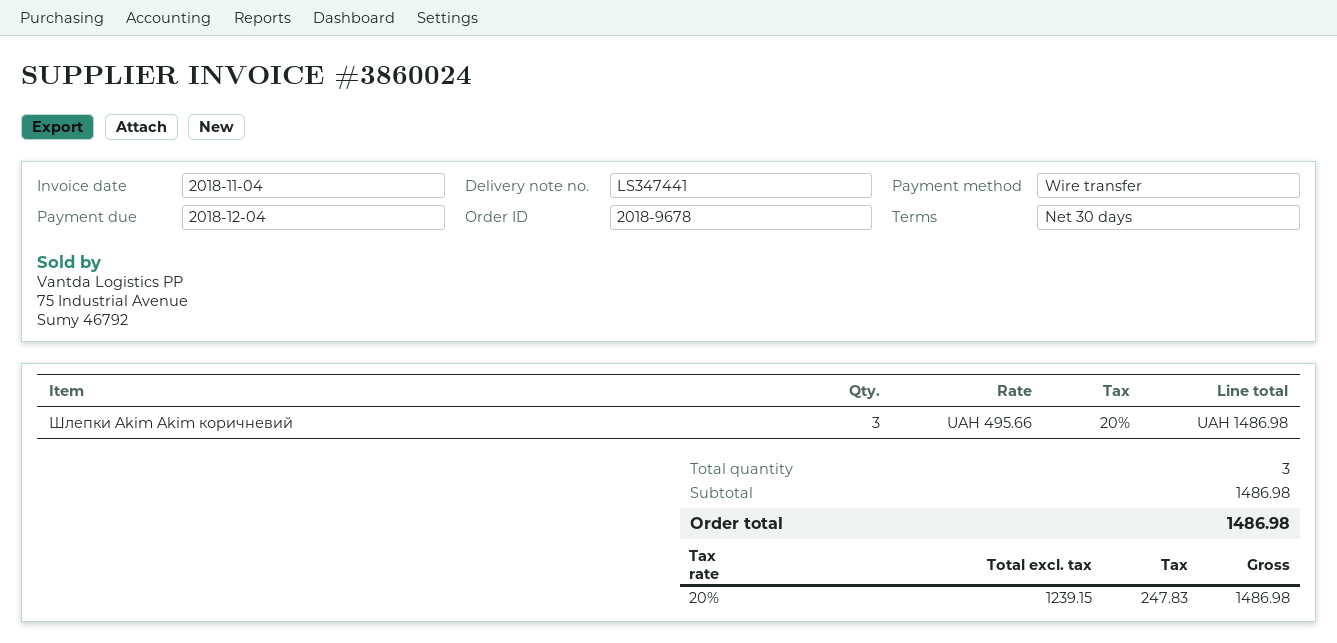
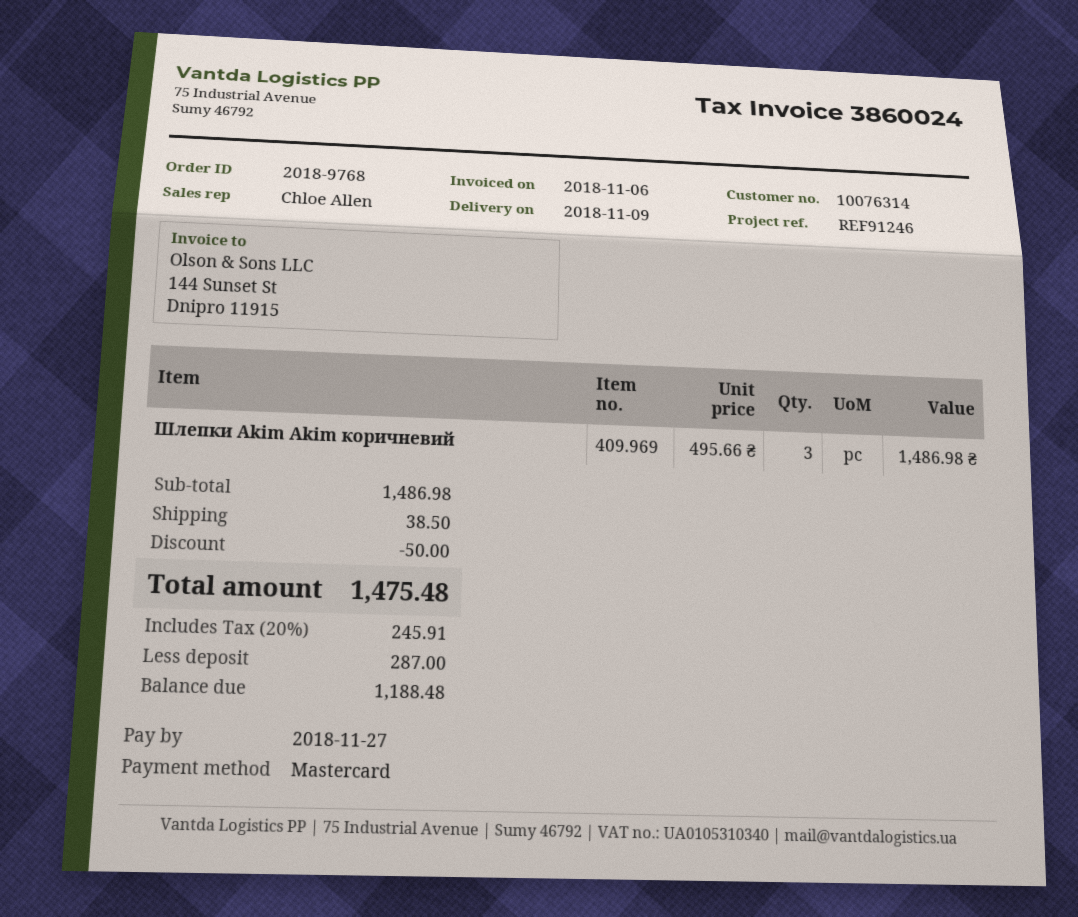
order number: 2018-9678 -> 2018-9768
invoice date: 2018-11-04 -> 2018-11-06
due date: 2018-12-04 -> 2018-11-27
payment method: bank transfer -> Mastercard
discount: none -> 50.00
shipping: none -> 38.50
tax: 20% = 247.83 -> 20% = 245.91
total: 1486.98 -> 1475.48

